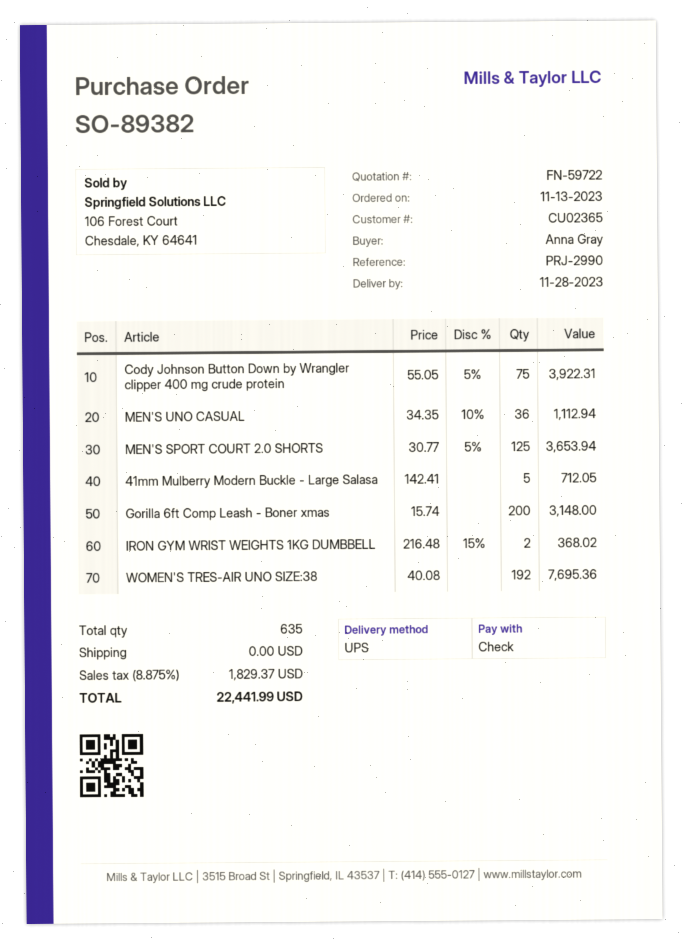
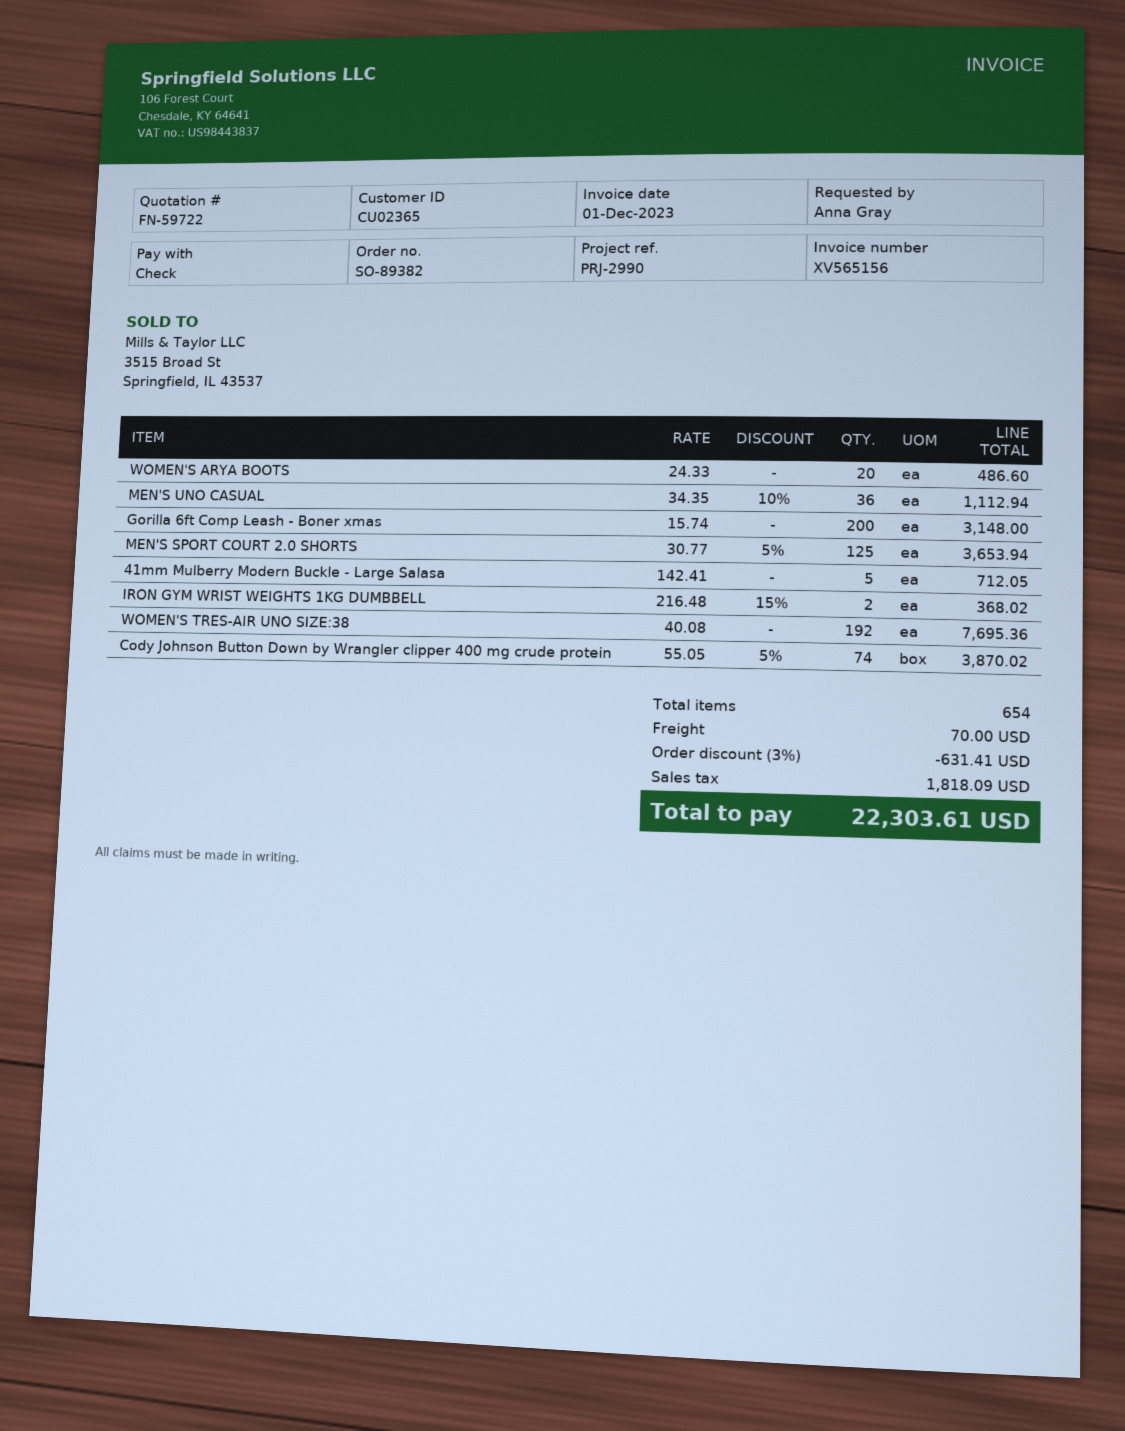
Cody Johnson Button Down by Wrangler clipper 400 mg crude protein: 75 x 55.05 - 5% = 3922.31 -> 74 x 55.05 - 5% = 3870.02
WOMEN'S ARYA BOOTS: none -> 20 x 24.33 = 486.60
total quantity: 635 -> 654
discount: none -> 3% = 631.41
shipping: 0.00 -> 70.00
tax: 1829.37 -> 1818.09
total: 22441.99 -> 22303.61

